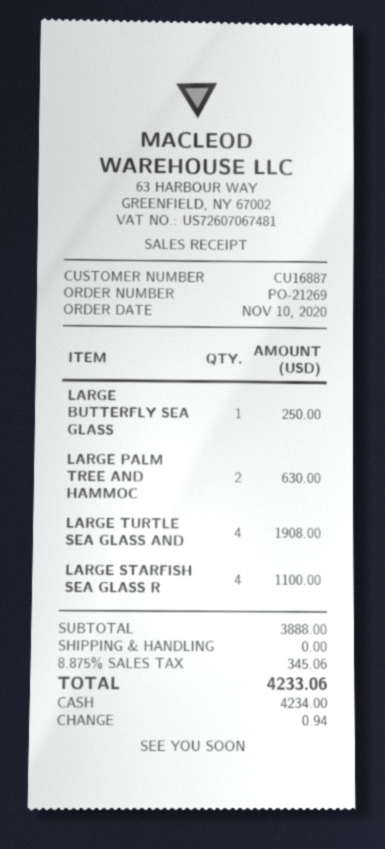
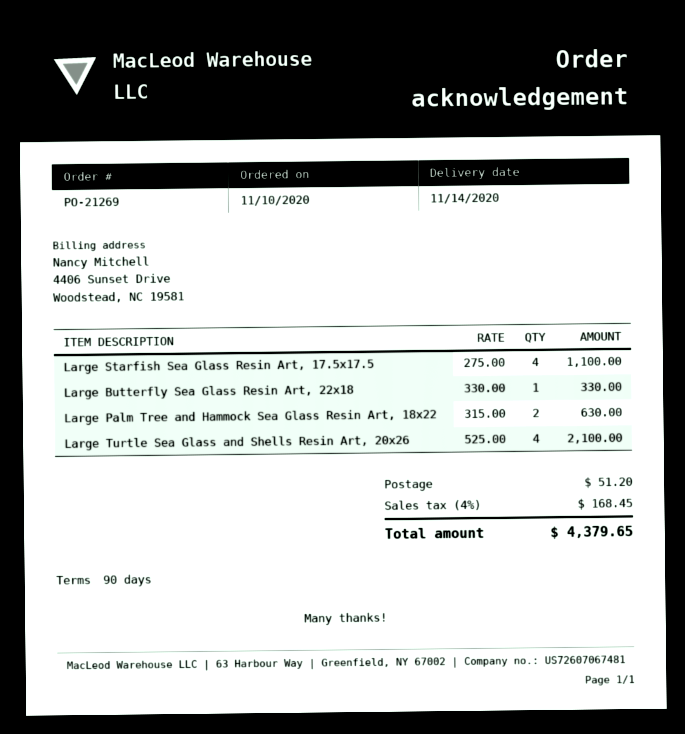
LARGE BUTTERFLY SEA GLASS: 1 for 250.00 -> 1 for 330.00
LARGE TURTLE SEA GLASS AND: 4 for 1908.00 -> 4 for 2100.00
shipping: 0.00 -> 51.20
tax: 8.875% = 345.06 -> 4% = 168.45
total: 4233.06 -> 4379.65

